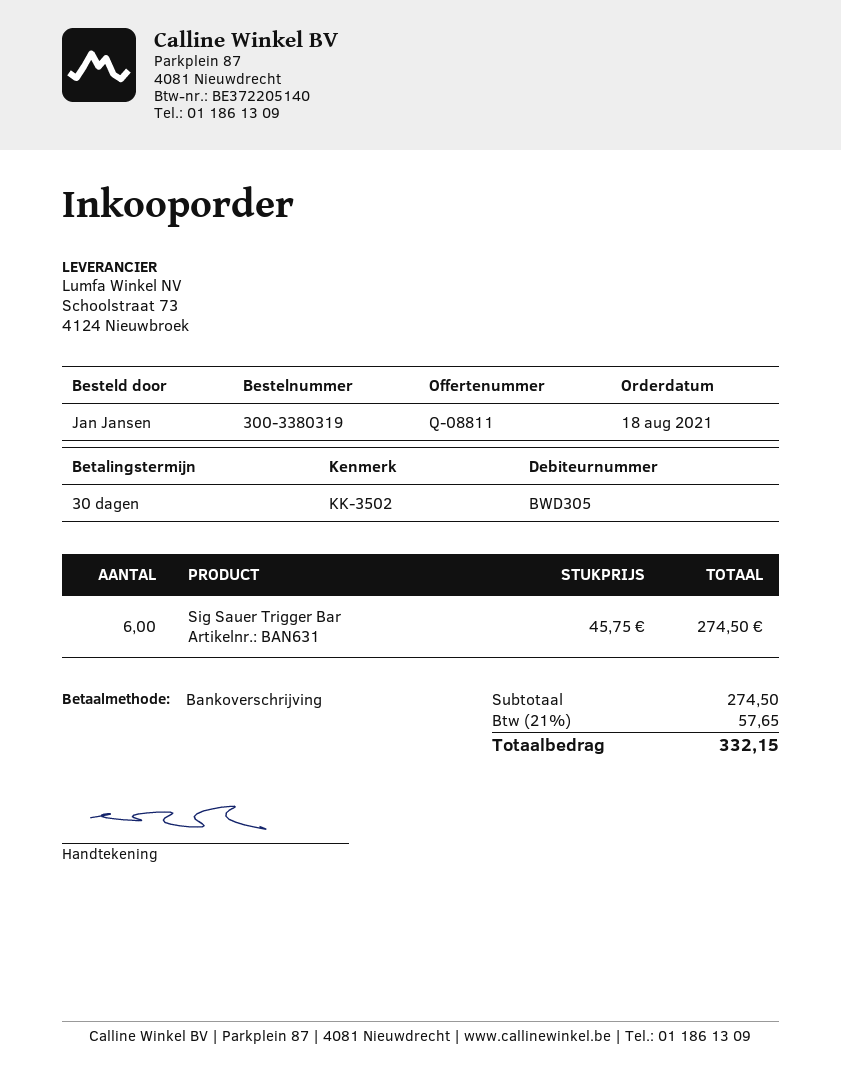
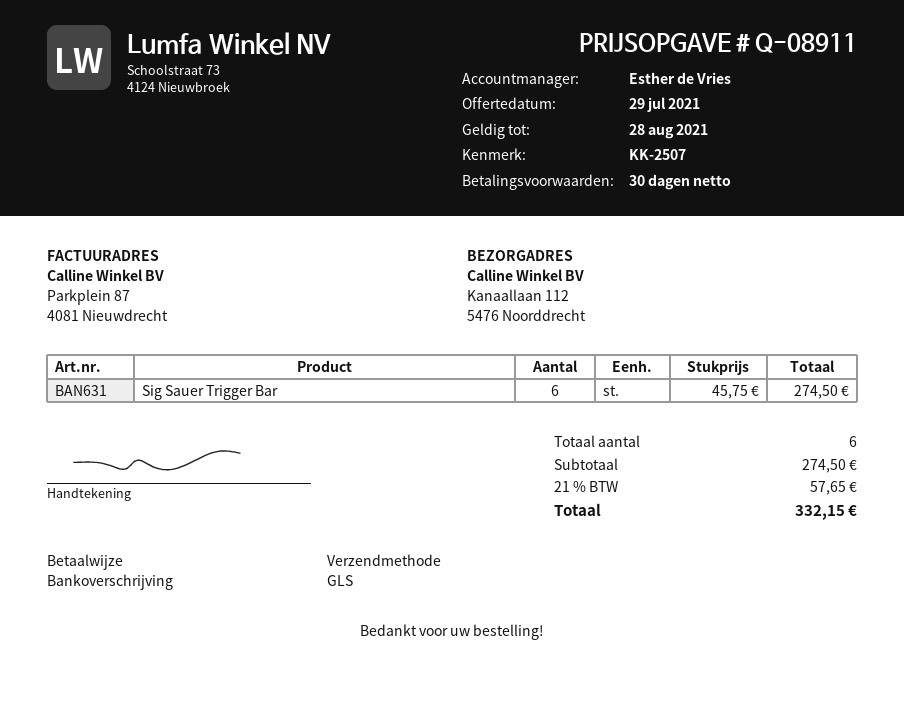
quote number: Q-08811 -> Q-08911
reference: KK-3502 -> KK-2507

